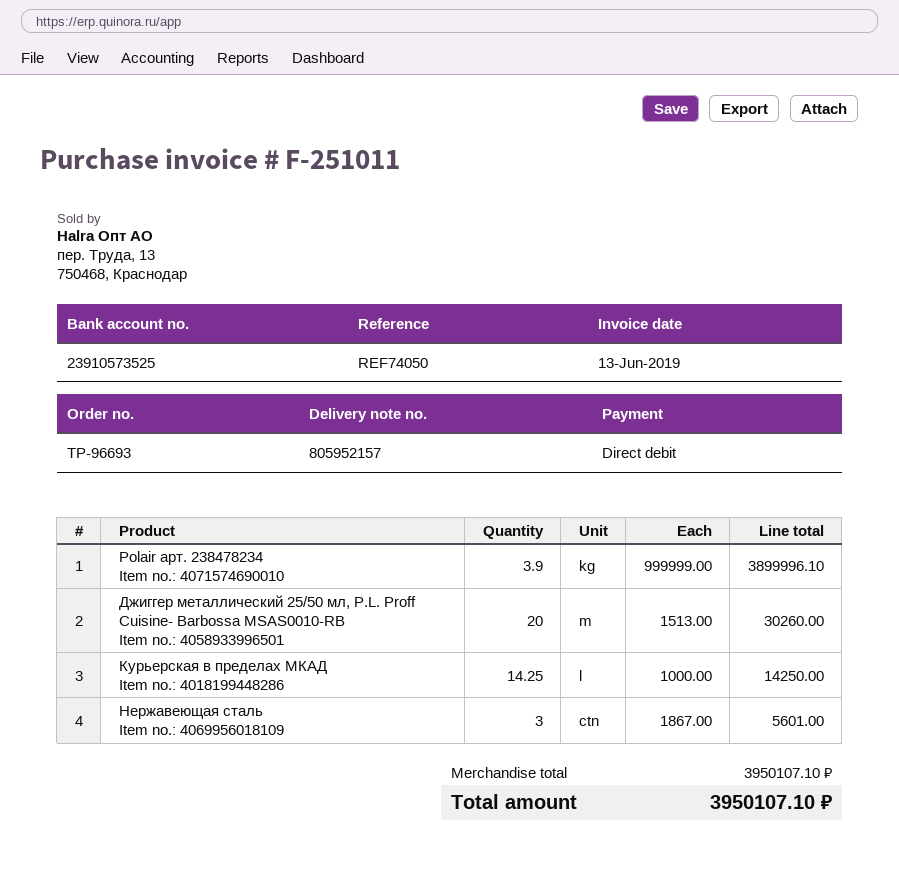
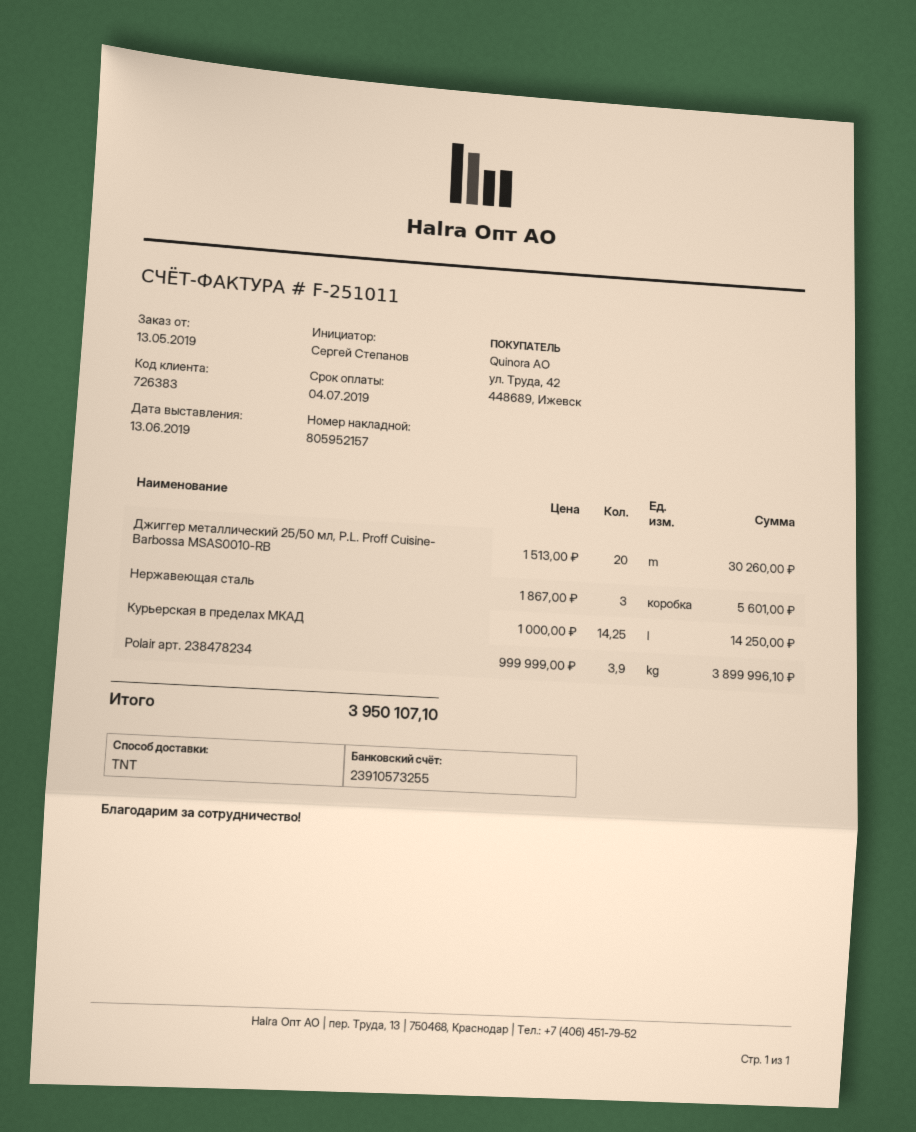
bank account: 23910573525 -> 23910573255

